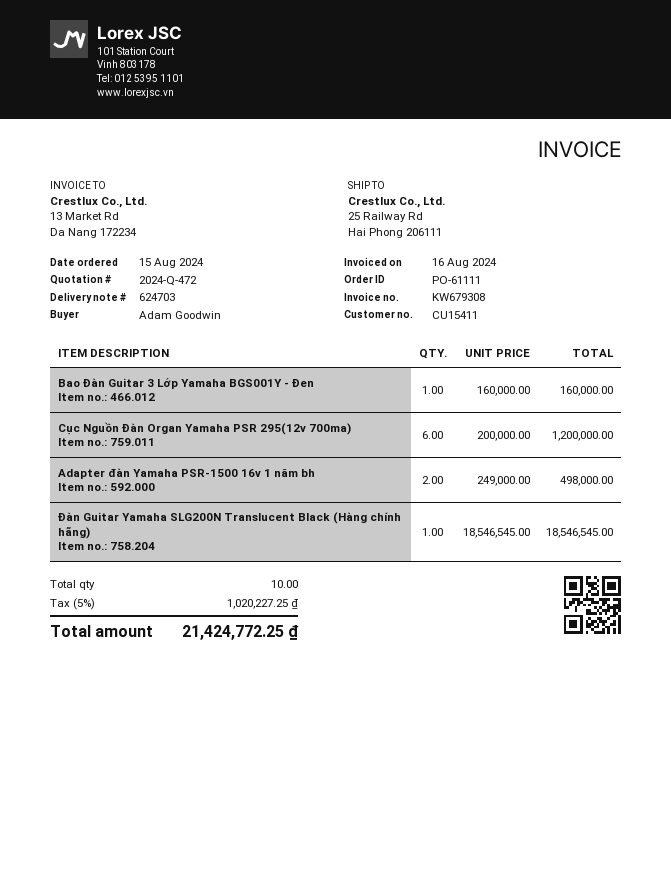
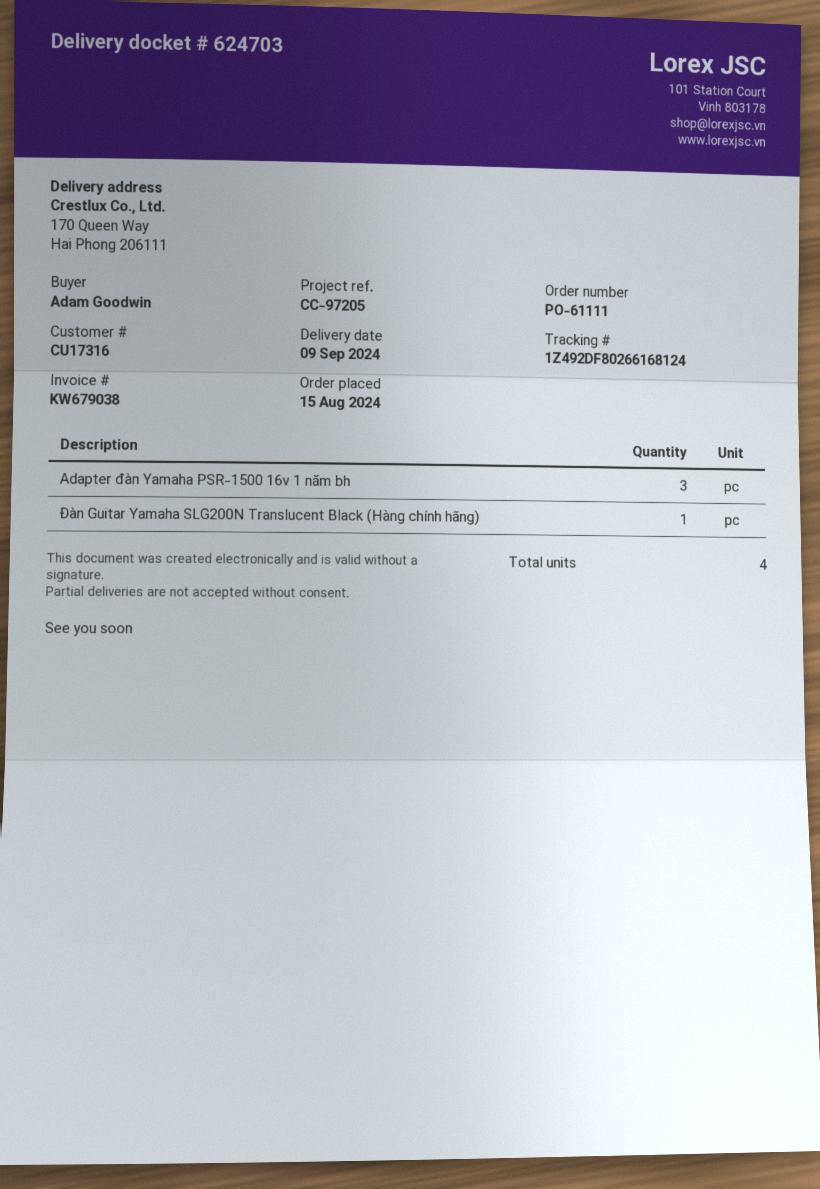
invoice number: KW679308 -> KW679038
customer number: CU15411 -> CU17316
ship to: 25 Railway Rd, Hai Phong 206111 -> 170 Queen Way, Hai Phong 206111
Bao Đàn Guitar 3 Lớp Yamaha BGS001Y - Đen: 1 -> none
Cục Nguồn Đàn Organ Yamaha PSR 295(12v 700ma): 6 -> none
Adapter đàn Yamaha PSR-1500 16v 1 năm bh: 2 -> 3
total quantity: 10 -> 4

